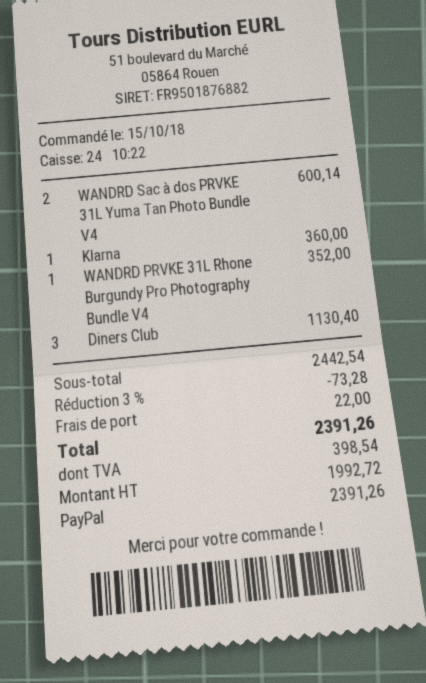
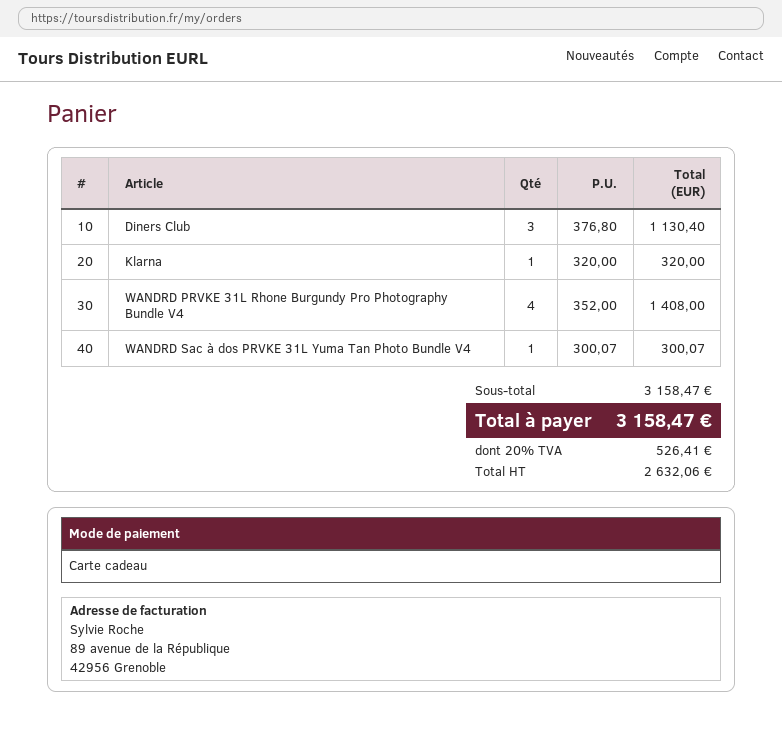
payment method: PayPal -> gift card
WANDRD Sac à dos PRVKE 31L Yuma Tan Photo Bundle V4: 2 for 600.14 -> 1 for 300.07
Klarna: 1 for 360.00 -> 1 for 320.00
WANDRD PRVKE 31L Rhone Burgundy Pro Photography Bundle V4: 1 for 352.00 -> 4 for 1408.00
subtotal: 2442.54 -> 3158.47
discount: 3% = 73.28 -> none
shipping: 22.00 -> none
net: 1992.72 -> 2632.06
tax: 398.54 -> 526.41
total: 2391.26 -> 3158.47

